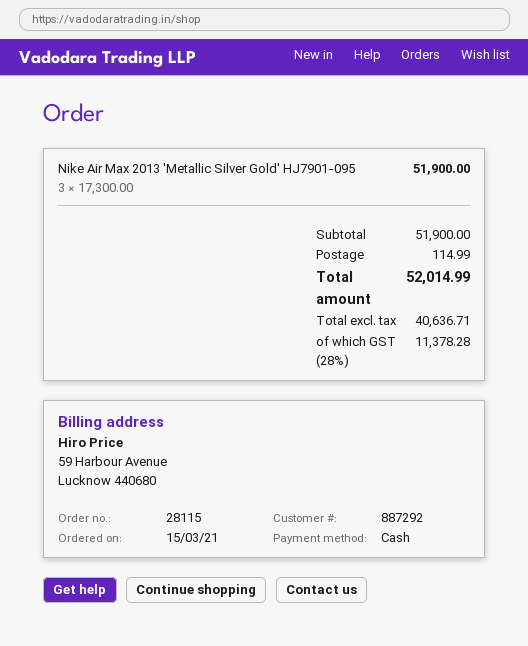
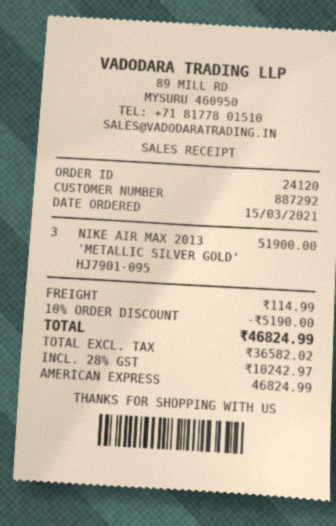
order number: 28115 -> 24120
payment method: cash -> American Express
discount: none -> 10% = 5190.00
net: 40636.71 -> 36582.02
tax: 28% = 11378.28 -> 28% = 10242.97
total: 52014.99 -> 46824.99

